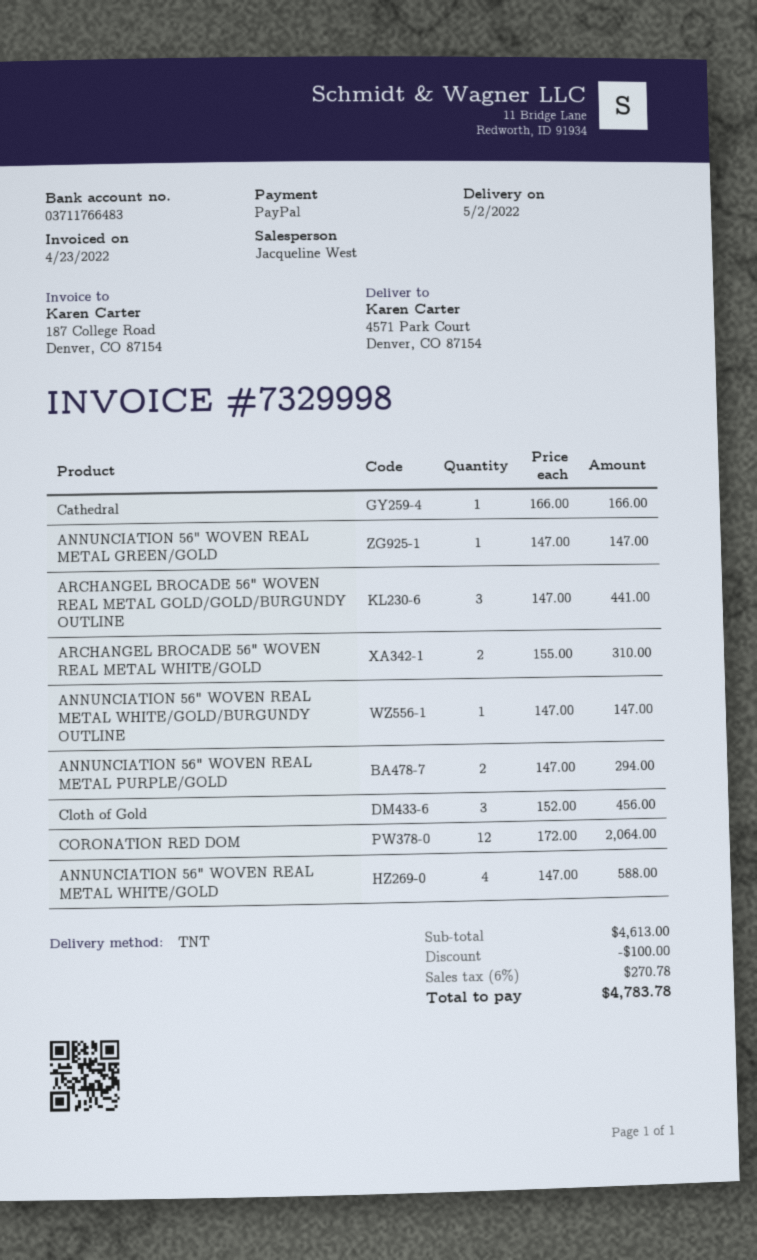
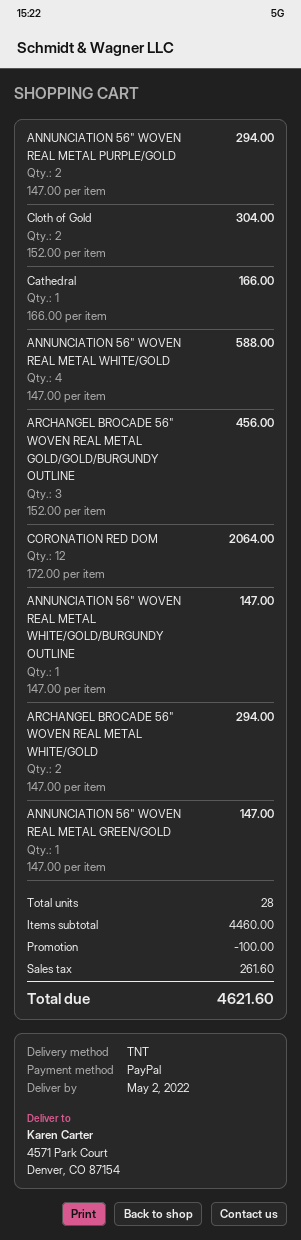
ARCHANGEL BROCADE 56" WOVEN REAL METAL GOLD/GOLD/BURGUNDY OUTLINE: 3 x 147.00 = 441.00 -> 3 x 152.00 = 456.00
ARCHANGEL BROCADE 56" WOVEN REAL METAL WHITE/GOLD: 2 x 155.00 = 310.00 -> 2 x 147.00 = 294.00
Cloth of Gold: 3 x 152.00 = 456.00 -> 2 x 152.00 = 304.00
subtotal: 4613.00 -> 4460.00
tax: 270.78 -> 261.60
total: 4783.78 -> 4621.60

